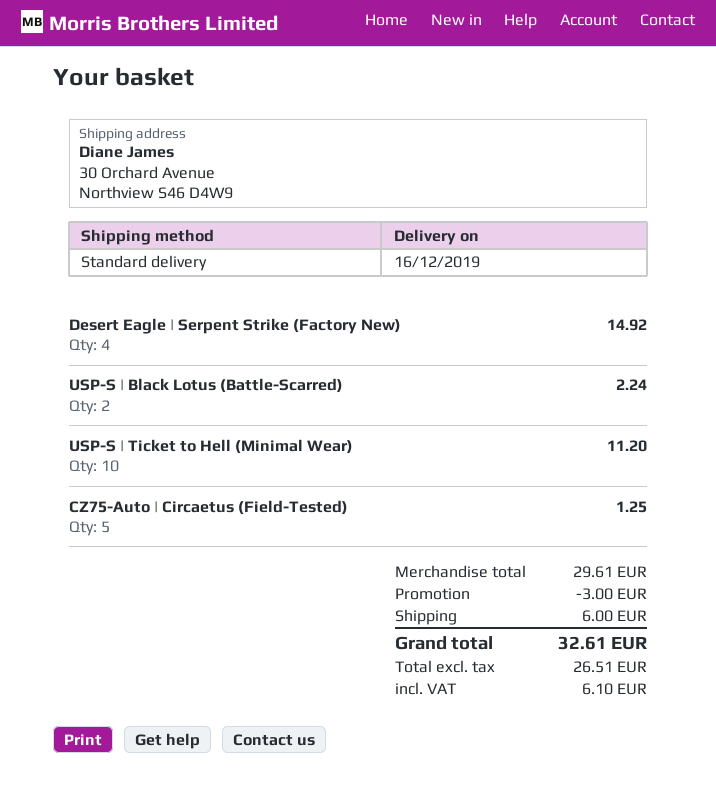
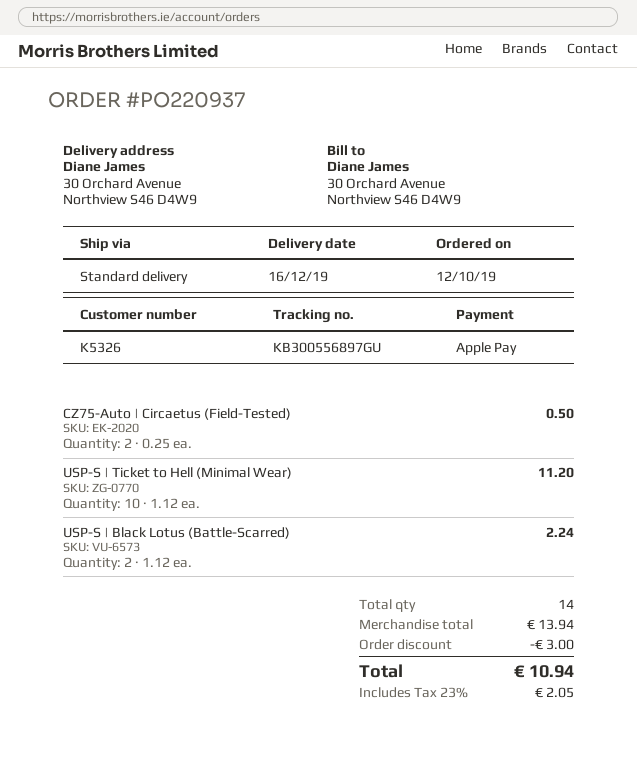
Desert Eagle | Serpent Strike (Factory New): 4 for 14.92 -> none
CZ75-Auto | Circaetus (Field-Tested): 5 for 1.25 -> 2 for 0.50
subtotal: 29.61 -> 13.94
shipping: 6.00 -> none
tax: 6.10 -> 2.05
total: 32.61 -> 10.94

